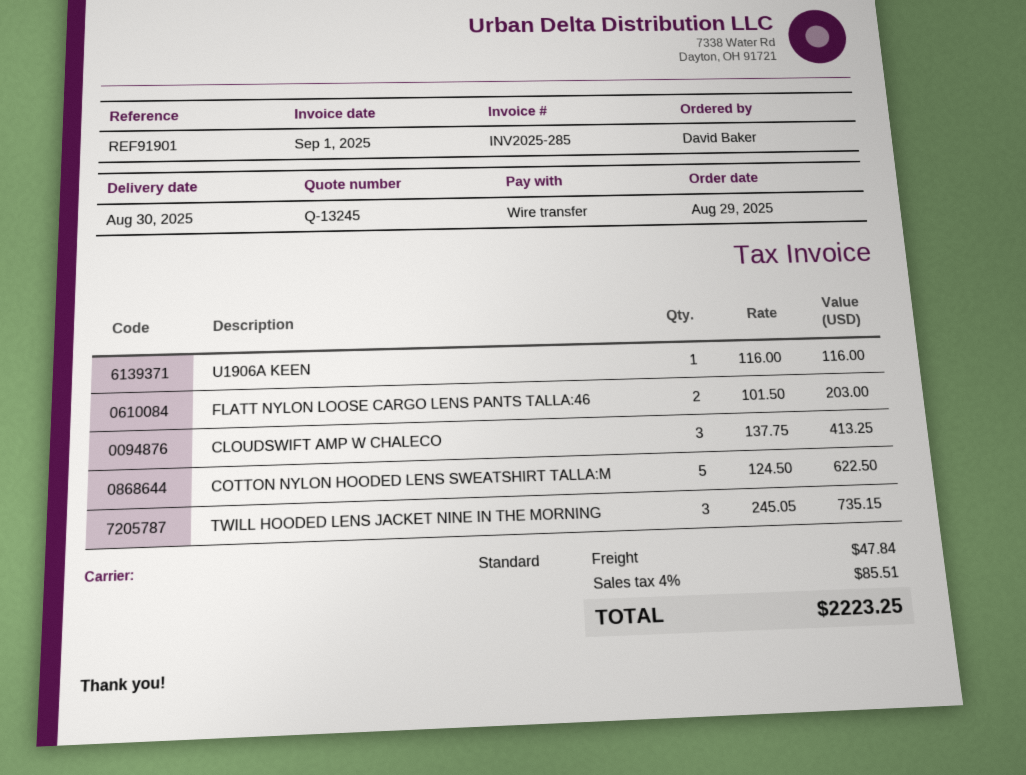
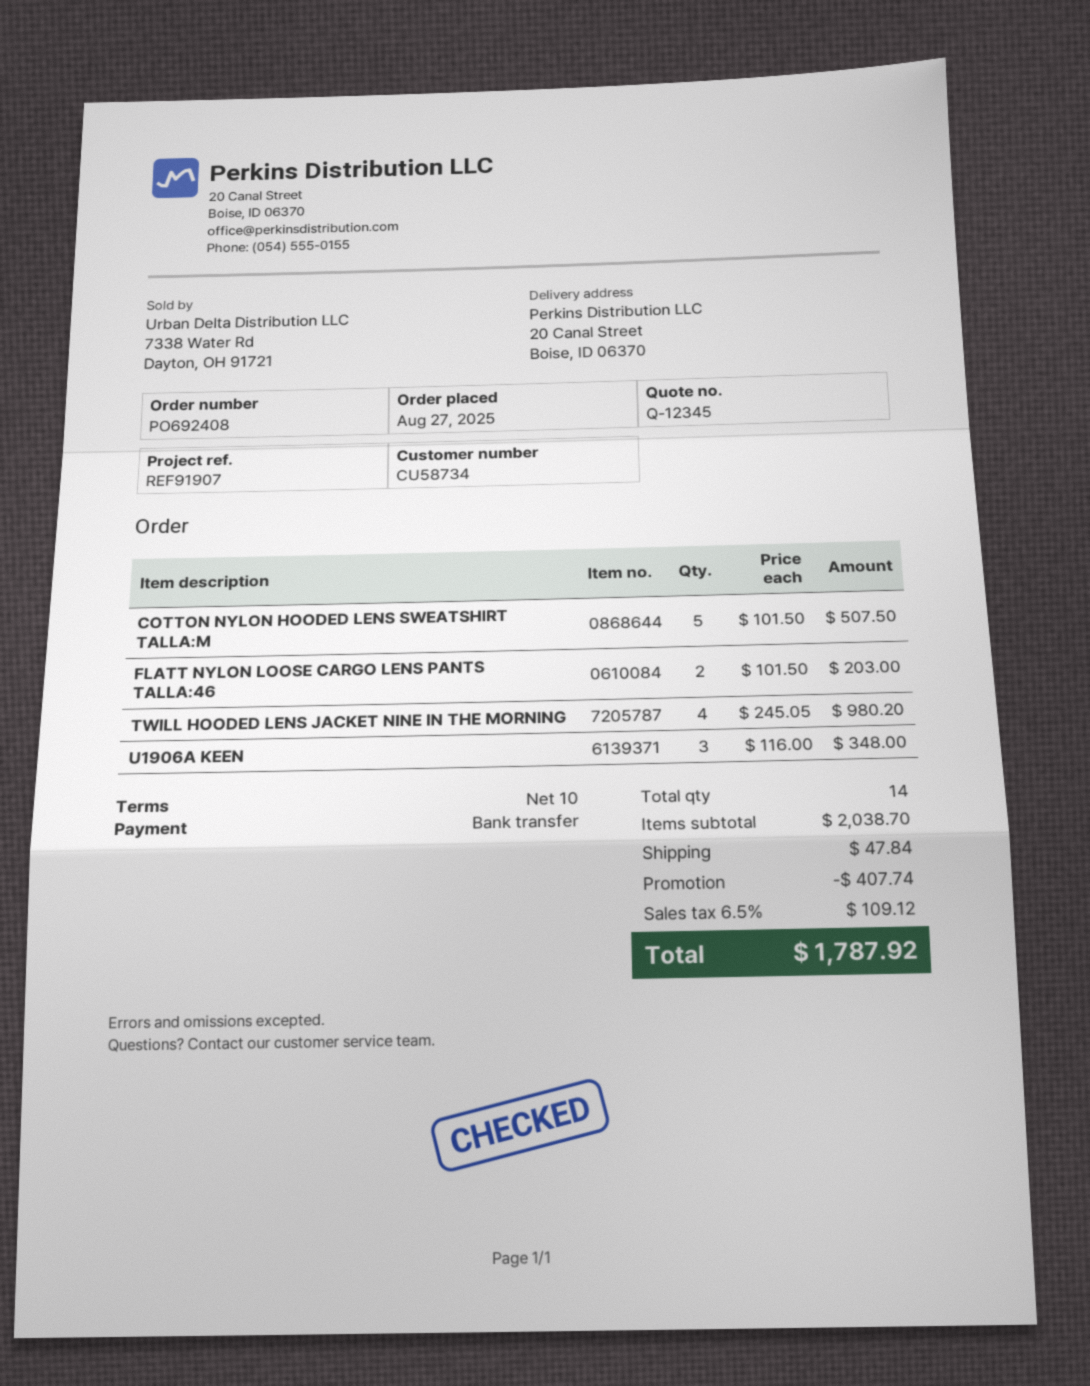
quote number: Q-13245 -> Q-12345
order date: 2025-08-29 -> 2025-08-27
reference: REF91901 -> REF91907
U1906A KEEN: 1 x 116.00 = 116.00 -> 3 x 116.00 = 348.00
CLOUDSWIFT AMP W CHALECO: 3 x 137.75 = 413.25 -> none
COTTON NYLON HOODED LENS SWEATSHIRT TALLA:M: 5 x 124.50 = 622.50 -> 5 x 101.50 = 507.50
TWILL HOODED LENS JACKET NINE IN THE MORNING: 3 x 245.05 = 735.15 -> 4 x 245.05 = 980.20
discount: none -> 407.74
tax: 4% = 85.51 -> 6.5% = 109.12
total: 2223.25 -> 1787.92

